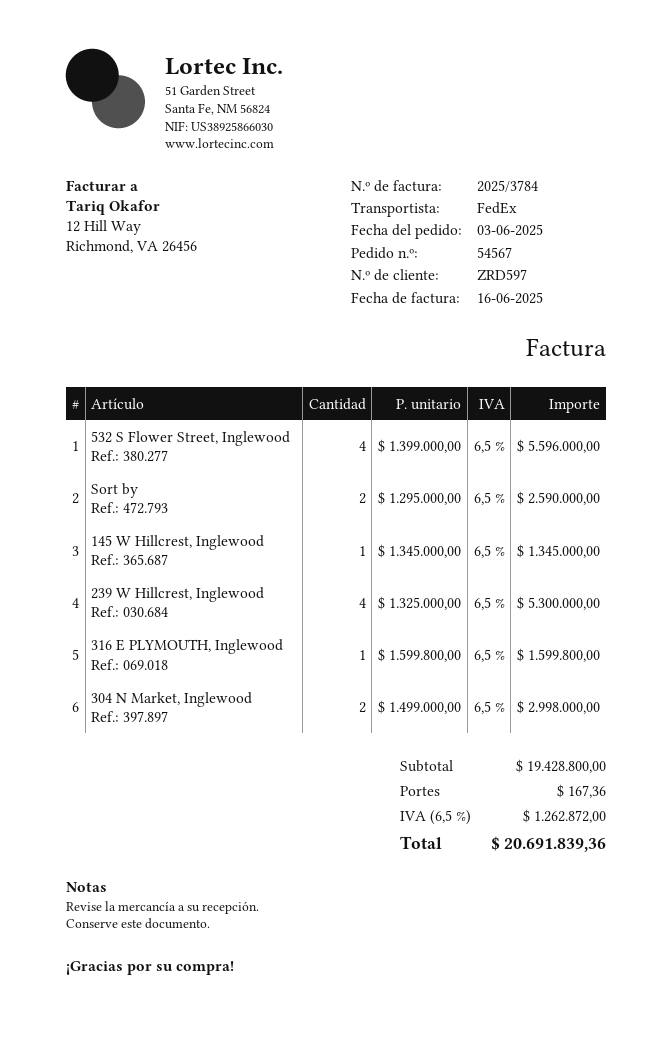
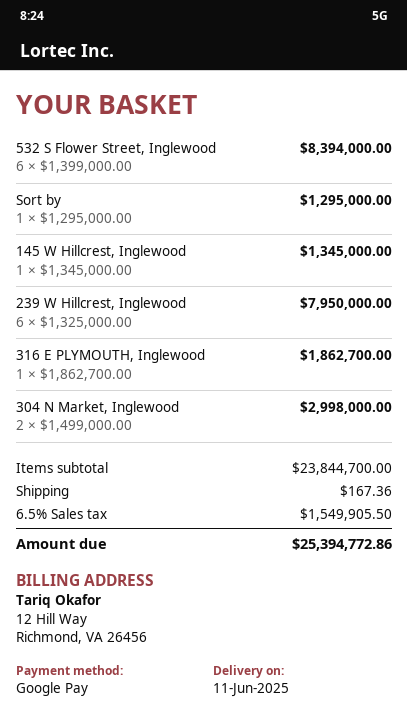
532 S Flower Street, Inglewood: 4 x 1399000.00 = 5596000.00 -> 6 x 1399000.00 = 8394000.00
Sort by: 2 x 1295000.00 = 2590000.00 -> 1 x 1295000.00 = 1295000.00
239 W Hillcrest, Inglewood: 4 x 1325000.00 = 5300000.00 -> 6 x 1325000.00 = 7950000.00
316 E PLYMOUTH, Inglewood: 1 x 1599800.00 = 1599800.00 -> 1 x 1862700.00 = 1862700.00
subtotal: 19428800.00 -> 23844700.00
tax: 6.5% = 1262872.00 -> 6.5% = 1549905.50
total: 20691839.36 -> 25394772.86

